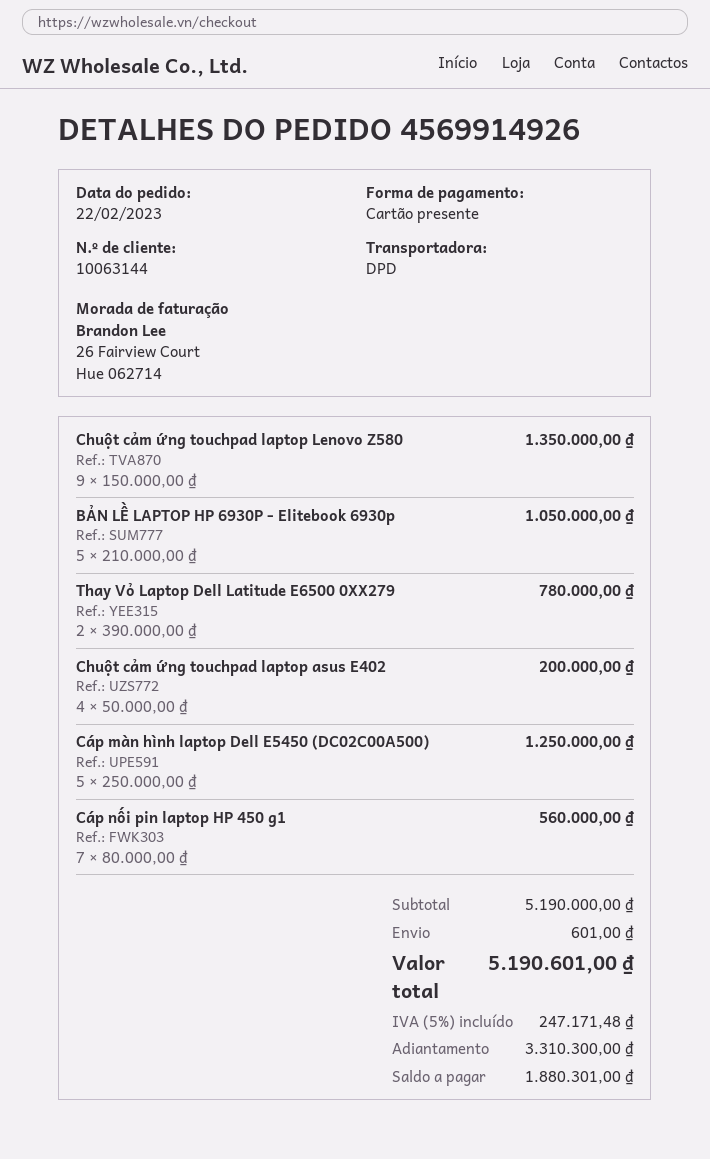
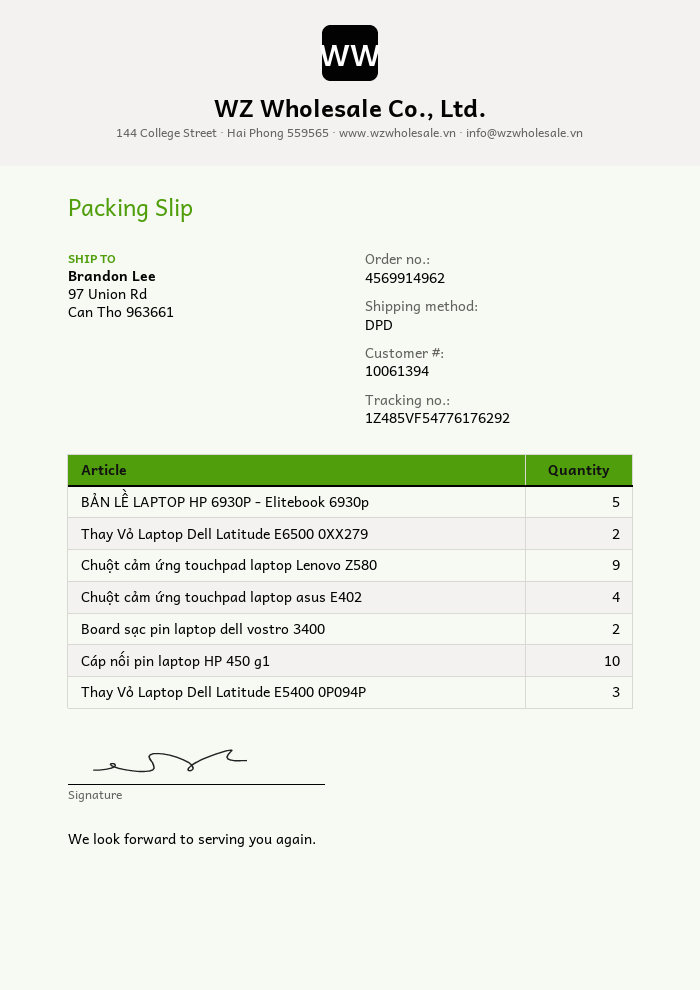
order number: 4569914926 -> 4569914962
customer number: 10063144 -> 10061394
Cáp màn hình laptop Dell E5450 (DC02C00A500): 5 -> none
Cáp nối pin laptop HP 450 g1: 7 -> 10
Board sạc pin laptop dell vostro 3400: none -> 2
Thay Vỏ Laptop Dell Latitude E5400 0P094P: none -> 3

